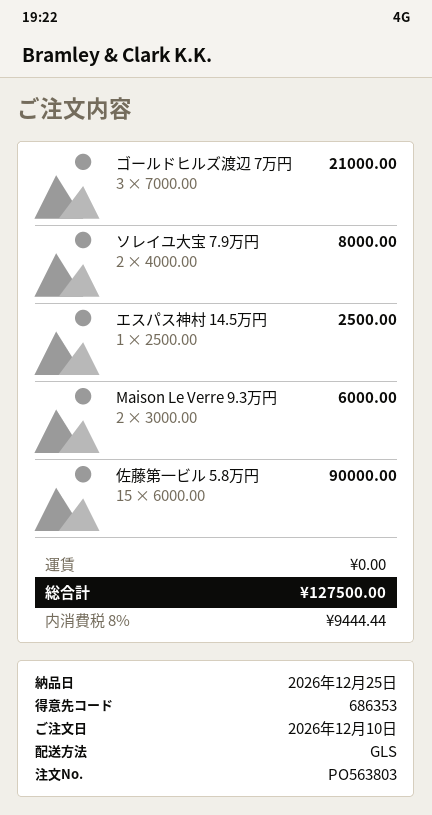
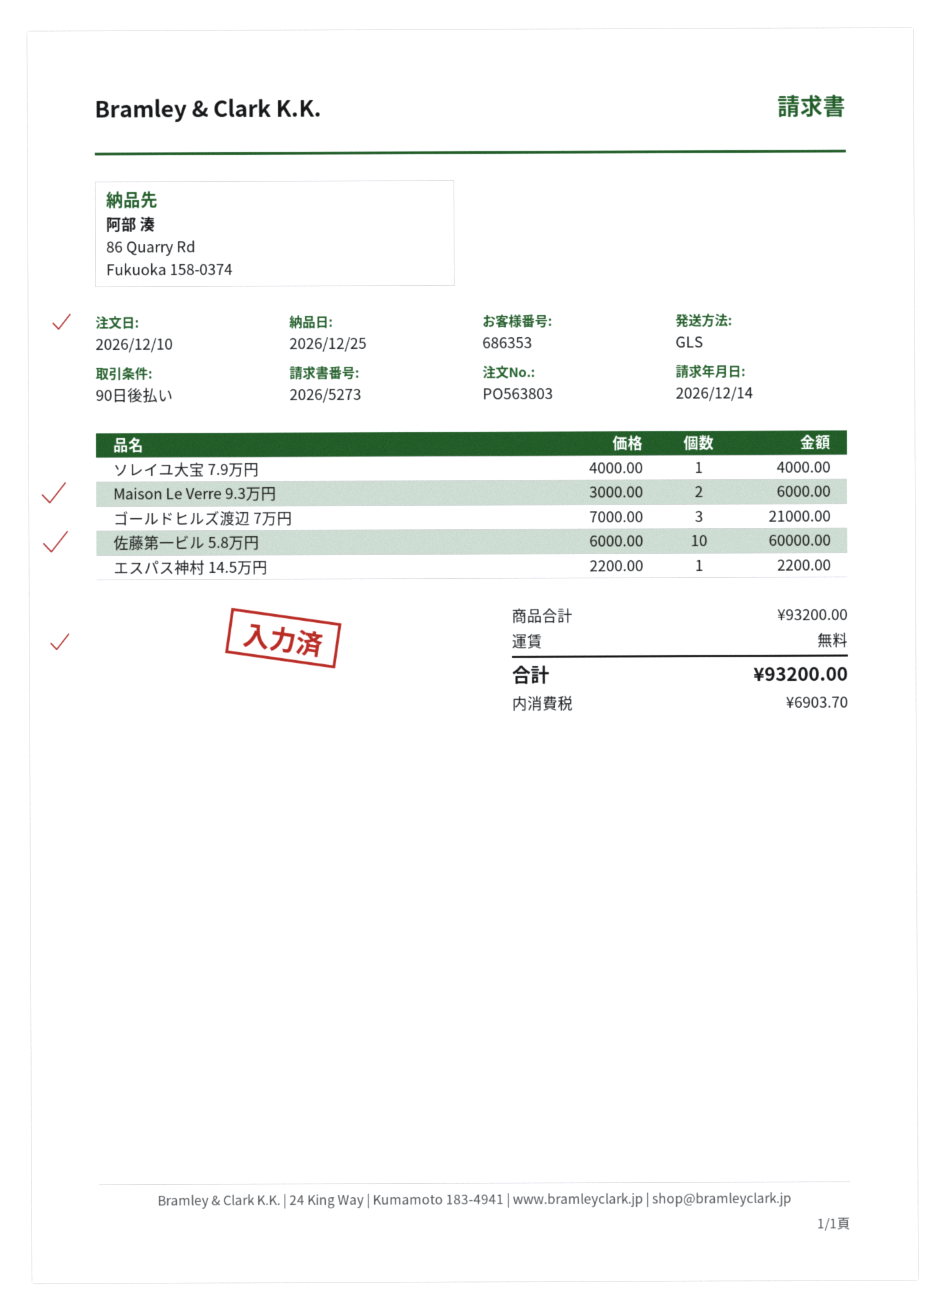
ソレイユ大宝 7.9万円: 2 x 4000.00 = 8000.00 -> 1 x 4000.00 = 4000.00
エスパス神村 14.5万円: 1 x 2500.00 = 2500.00 -> 1 x 2200.00 = 2200.00
佐藤第一ビル 5.8万円: 15 x 6000.00 = 90000.00 -> 10 x 6000.00 = 60000.00
tax: 9444.44 -> 6903.70
total: 127500.00 -> 93200.00

